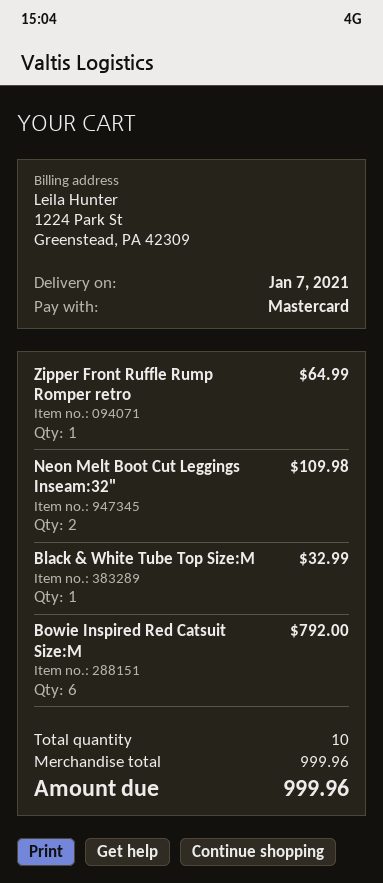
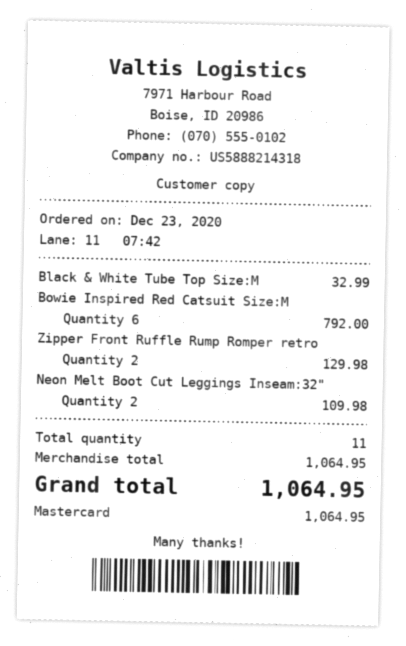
Zipper Front Ruffle Rump Romper retro: 1 for 64.99 -> 2 for 129.98
total quantity: 10 -> 11
subtotal: 999.96 -> 1064.95
total: 999.96 -> 1064.95

